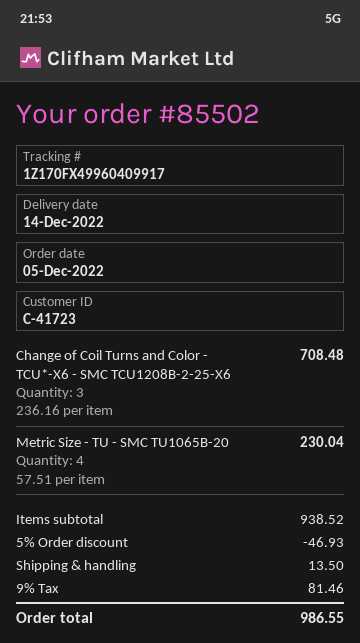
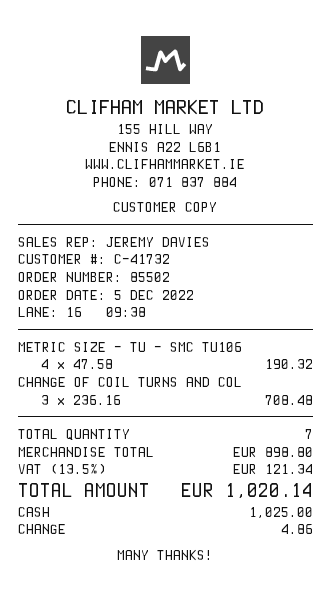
customer number: C-41723 -> C-41732
Metric Size - TU - SMC TU1065B-20: 4 x 57.51 = 230.04 -> 4 x 47.58 = 190.32
subtotal: 938.52 -> 898.80
discount: 5% = 46.93 -> none
shipping: 13.50 -> none
tax: 9% = 81.46 -> 13.5% = 121.34
total: 986.55 -> 1020.14

